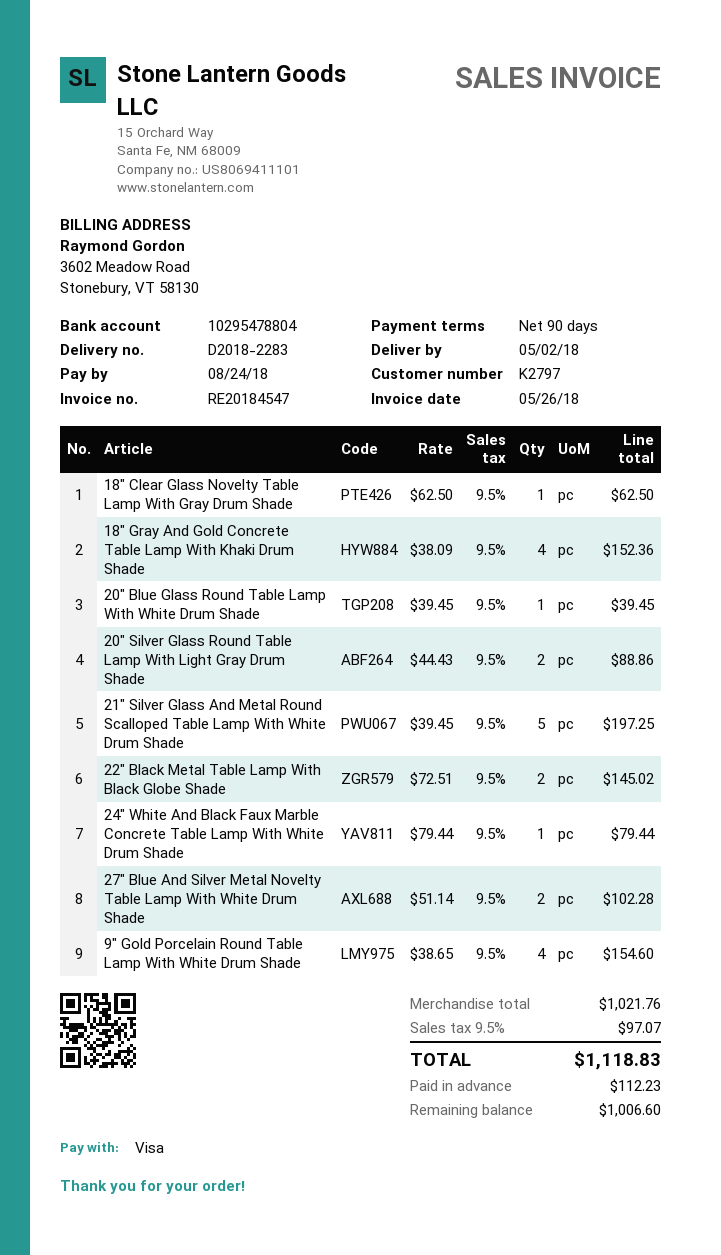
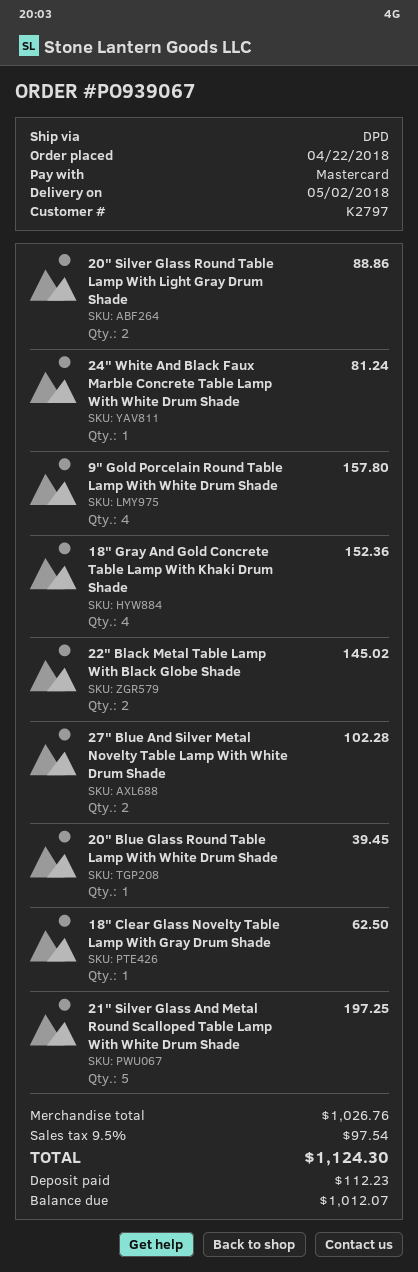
payment method: Visa -> Mastercard
24" White And Black Faux Marble Concrete Table Lamp With White Drum Shade: 1 for 79.44 -> 1 for 81.24
9" Gold Porcelain Round Table Lamp With White Drum Shade: 4 for 154.60 -> 4 for 157.80
subtotal: 1021.76 -> 1026.76
tax: 9.5% = 97.07 -> 9.5% = 97.54
total: 1118.83 -> 1124.30
balance: 1006.60 -> 1012.07

